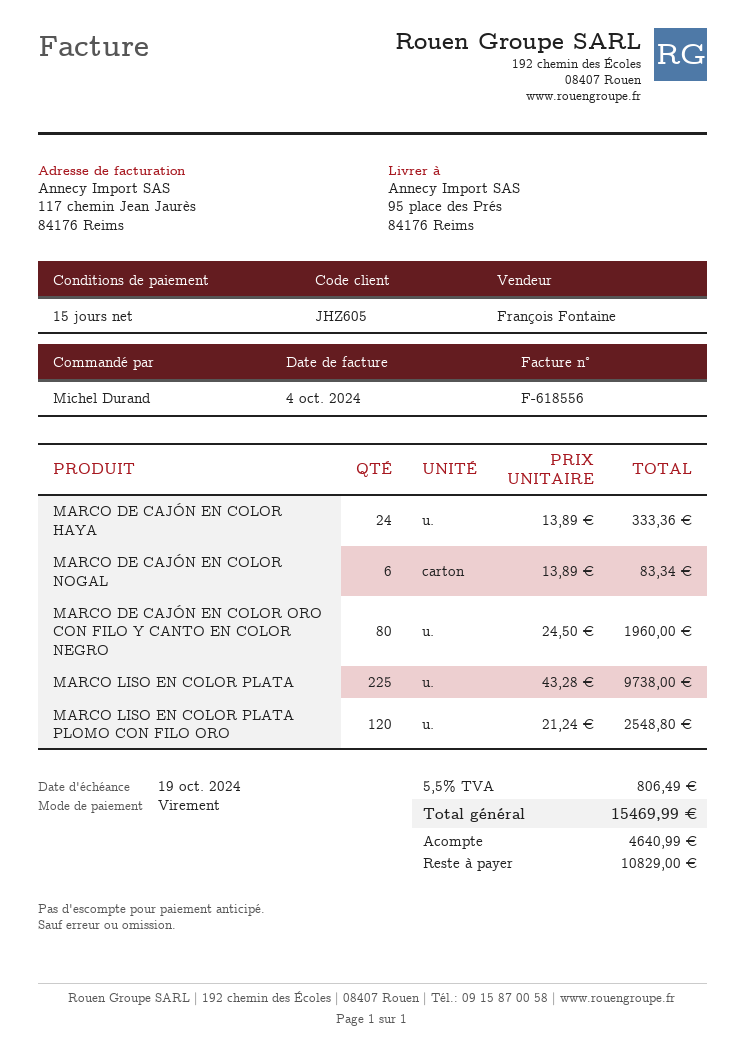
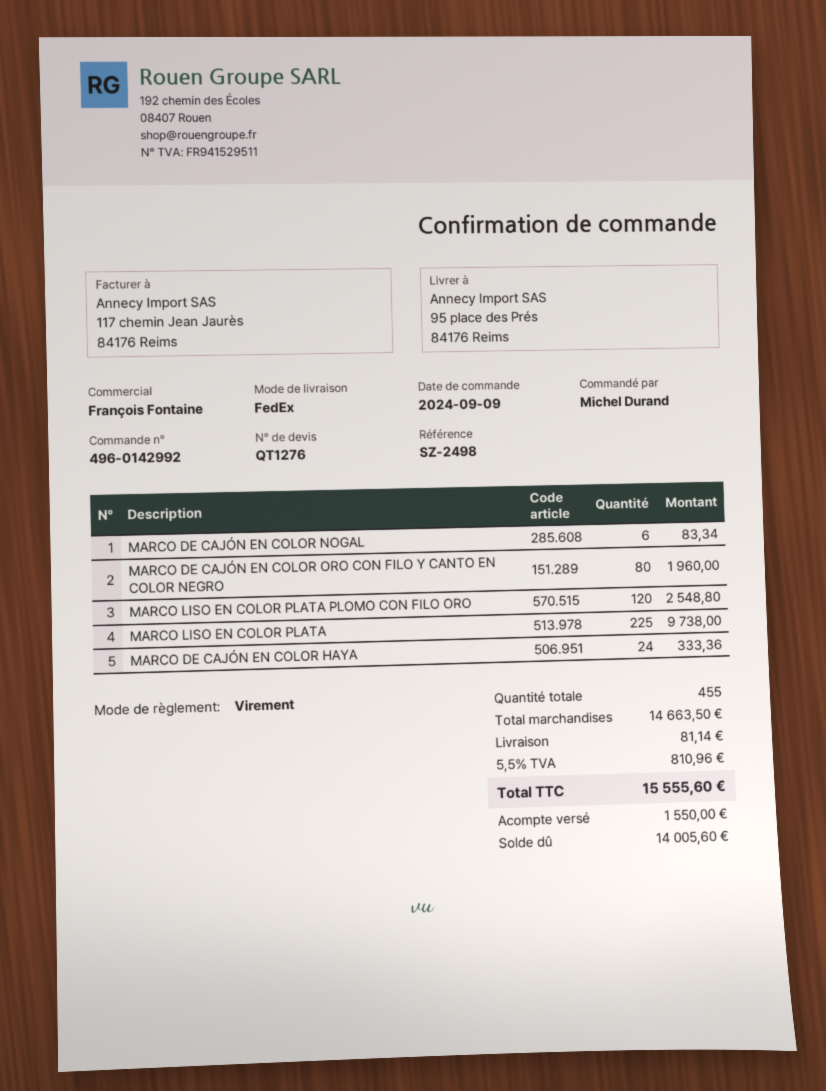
shipping: none -> 81.14
tax: 5.5% = 806.49 -> 5.5% = 810.96
total: 15469.99 -> 15555.60
deposit: 4640.99 -> 1550.00
balance: 10829.00 -> 14005.60

